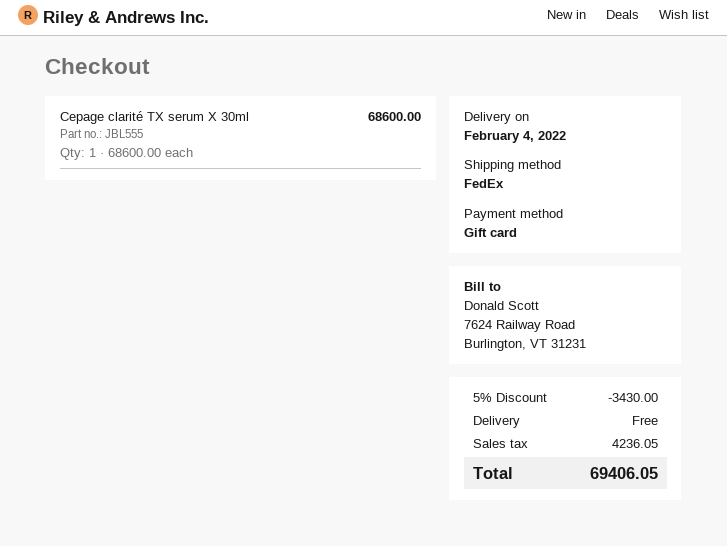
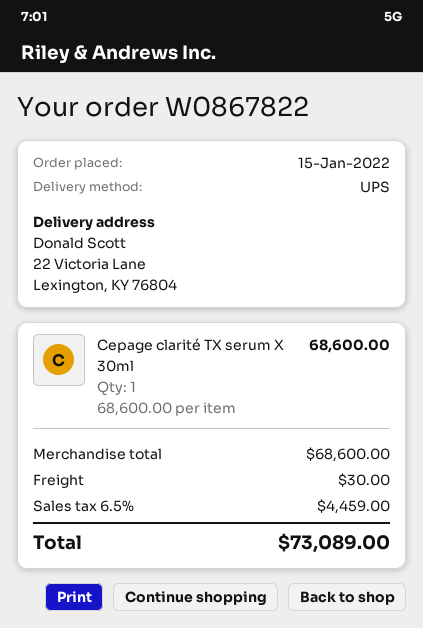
shipping method: FedEx -> UPS
discount: 5% = 3430.00 -> none
shipping: 0.00 -> 30.00
tax: 4236.05 -> 4459.00
total: 69406.05 -> 73089.00

